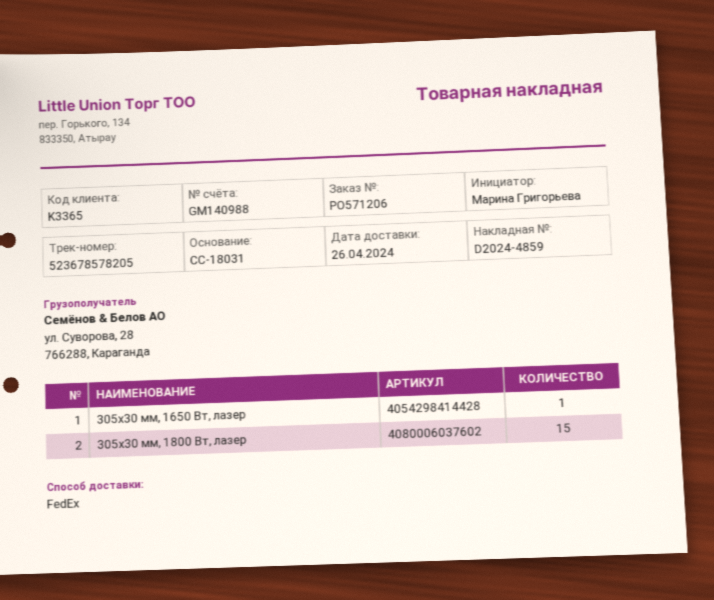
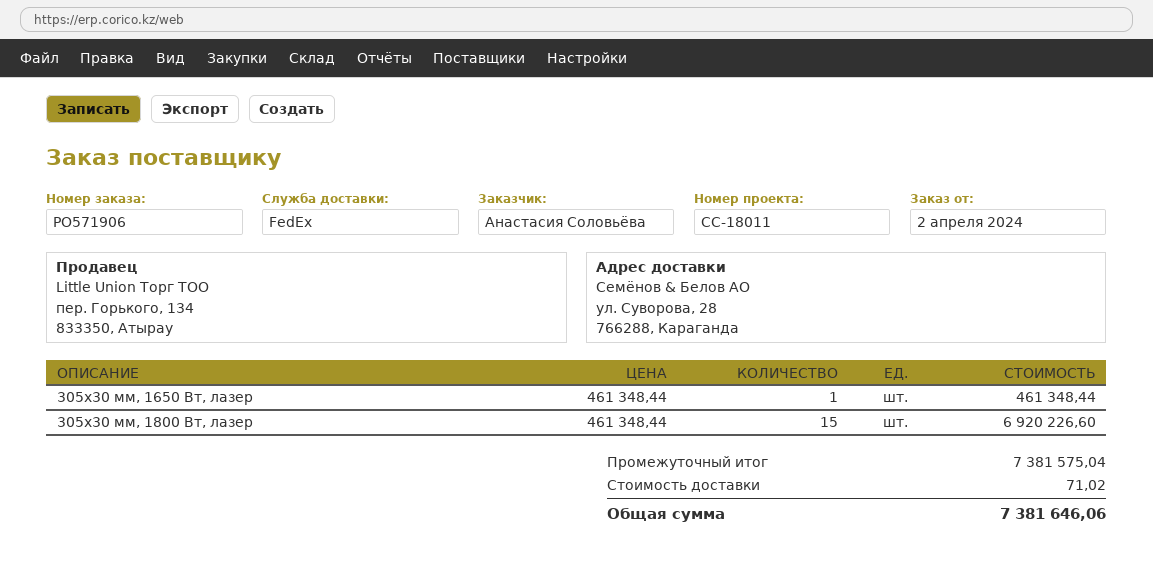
order number: PO571206 -> PO571906
reference: CC-18031 -> CC-18011
ordered by: Марина Григорьева -> Анастасия Соловьёва

